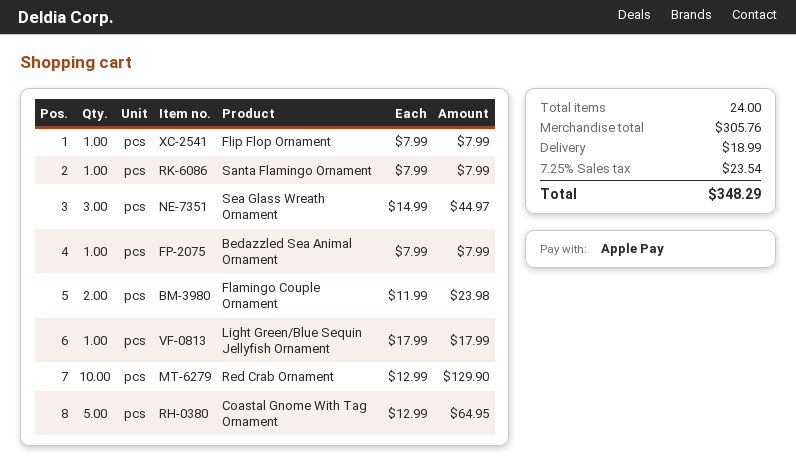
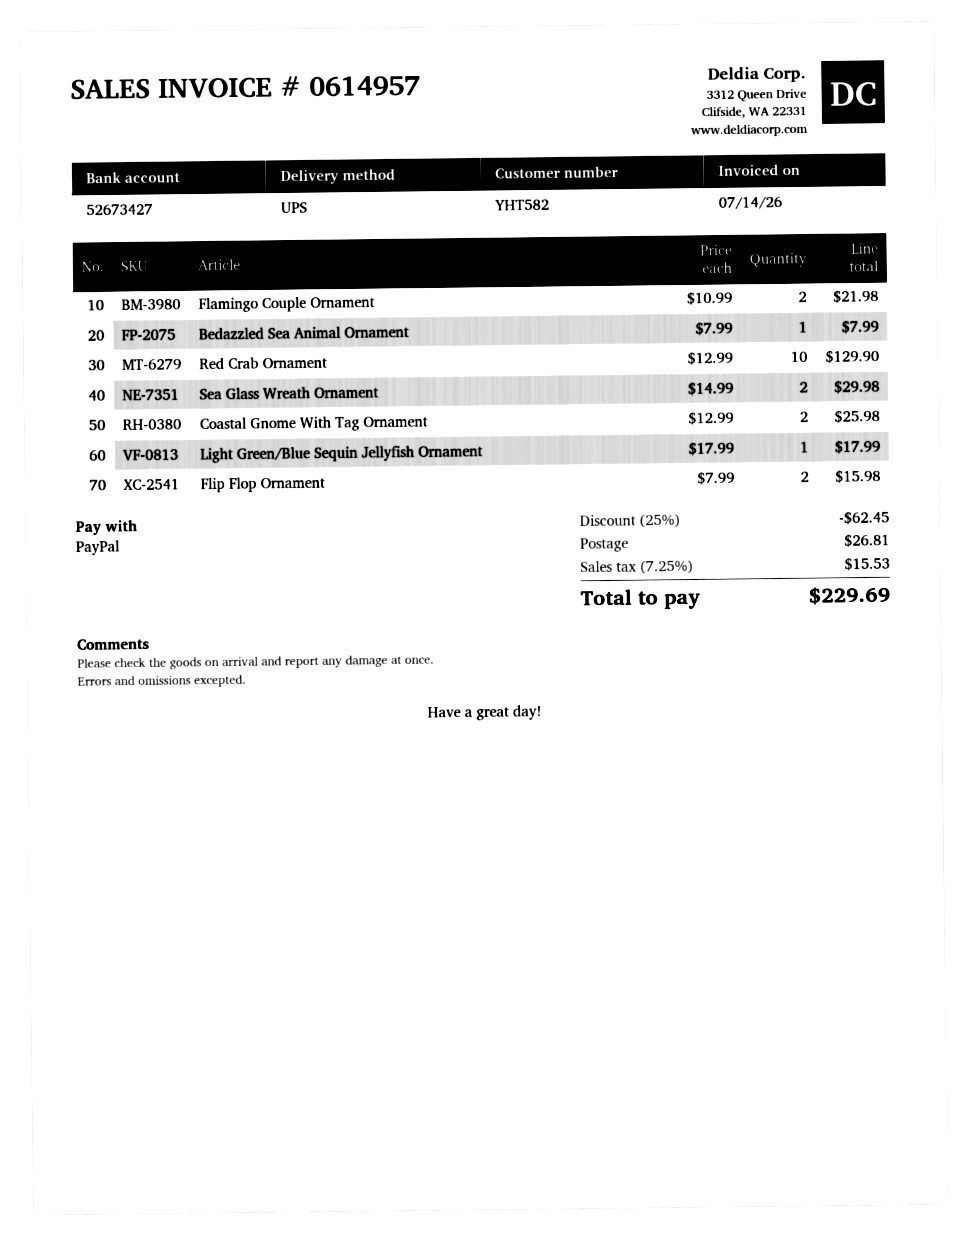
payment method: Apple Pay -> PayPal
Flip Flop Ornament: 1 x 7.99 = 7.99 -> 2 x 7.99 = 15.98
Santa Flamingo Ornament: 1 x 7.99 = 7.99 -> none
Sea Glass Wreath Ornament: 3 x 14.99 = 44.97 -> 2 x 14.99 = 29.98
Flamingo Couple Ornament: 2 x 11.99 = 23.98 -> 2 x 10.99 = 21.98
Coastal Gnome With Tag Ornament: 5 x 12.99 = 64.95 -> 2 x 12.99 = 25.98
discount: none -> 25% = 62.45
shipping: 18.99 -> 26.81
tax: 7.25% = 23.54 -> 7.25% = 15.53
total: 348.29 -> 229.69

